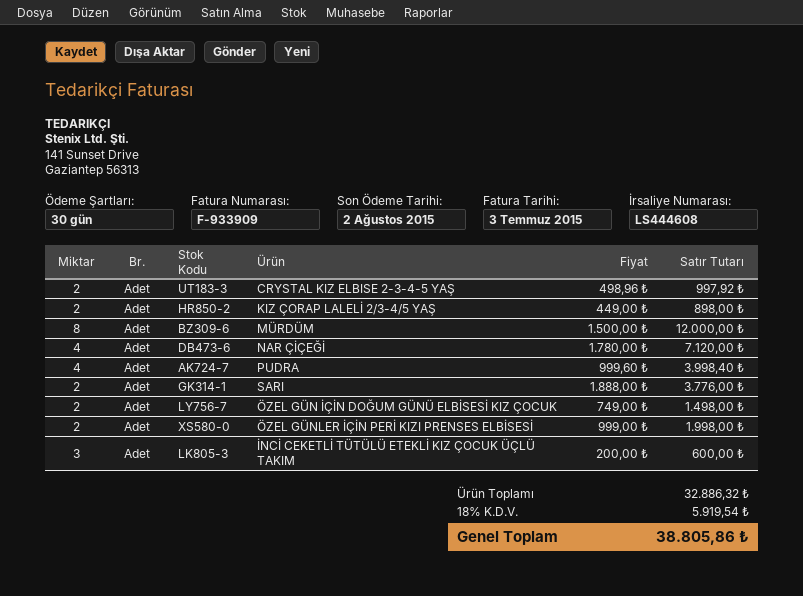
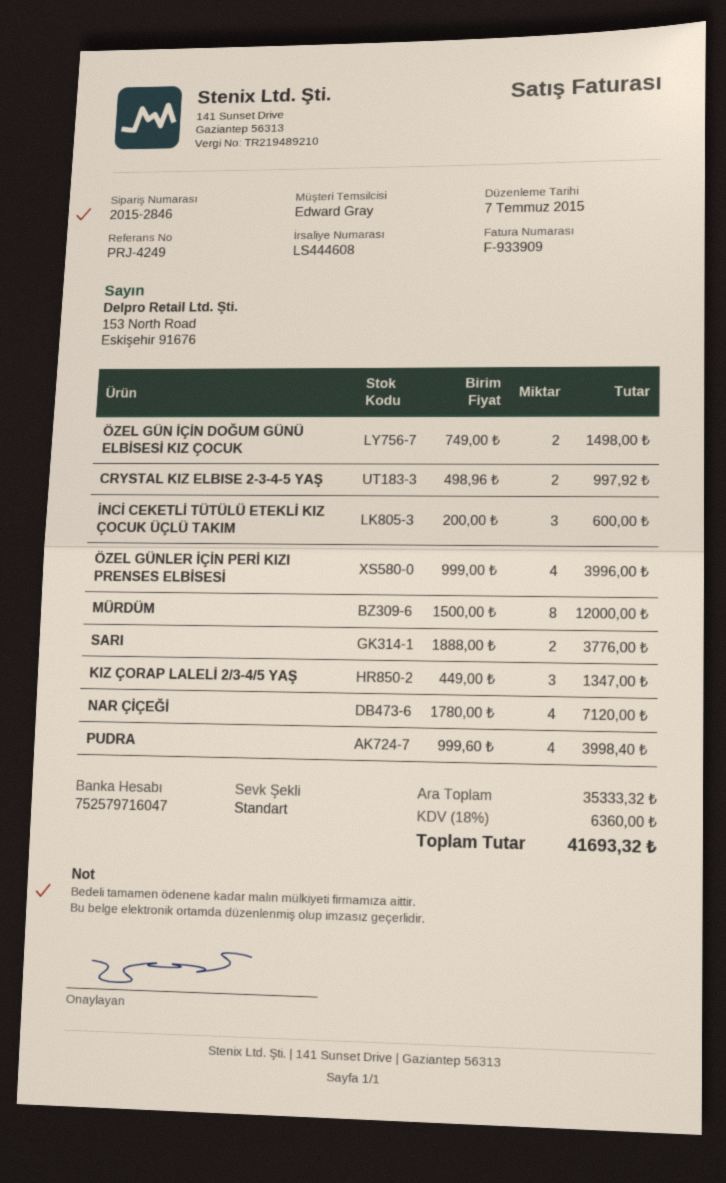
invoice date: 2015-07-03 -> 2015-07-07
KIZ ÇORAP LALELİ 2/3-4/5 YAŞ: 2 x 449.00 = 898.00 -> 3 x 449.00 = 1347.00
ÖZEL GÜNLER İÇİN PERİ KIZI PRENSES ELBİSESİ: 2 x 999.00 = 1998.00 -> 4 x 999.00 = 3996.00
subtotal: 32886.32 -> 35333.32
tax: 18% = 5919.54 -> 18% = 6360.00
total: 38805.86 -> 41693.32

